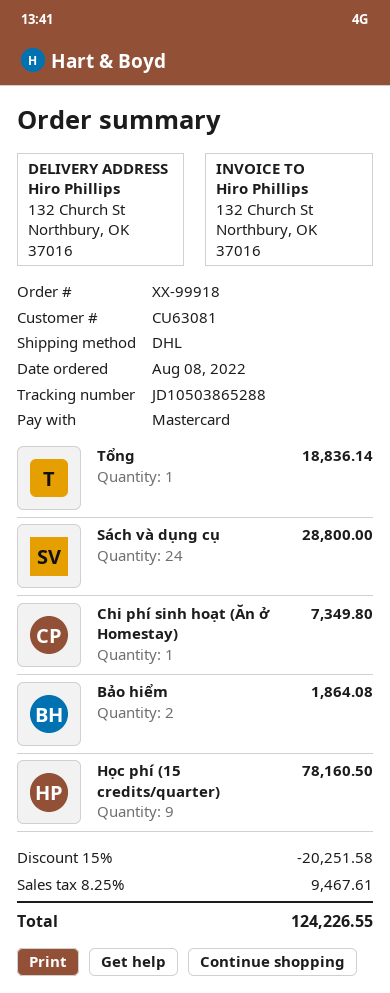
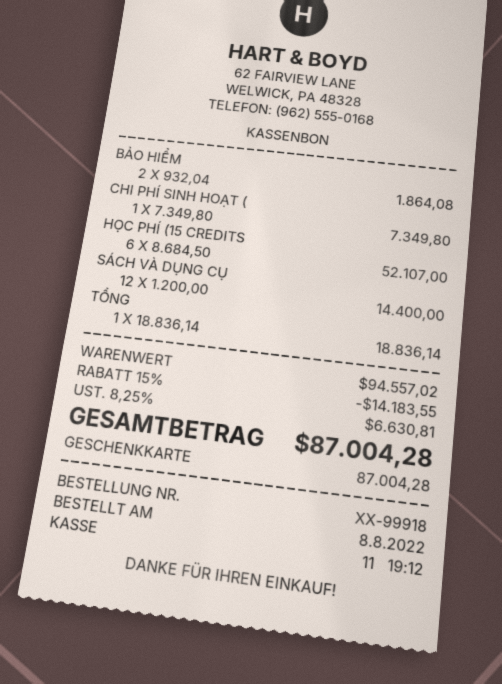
payment method: Mastercard -> gift card
Sách và dụng cụ: 24 for 28800.00 -> 12 for 14400.00
Học phí (15 credits/quarter): 9 for 78160.50 -> 6 for 52107.00
discount: 15% = 20251.58 -> 15% = 14183.55
tax: 8.25% = 9467.61 -> 8.25% = 6630.81
total: 124226.55 -> 87004.28

